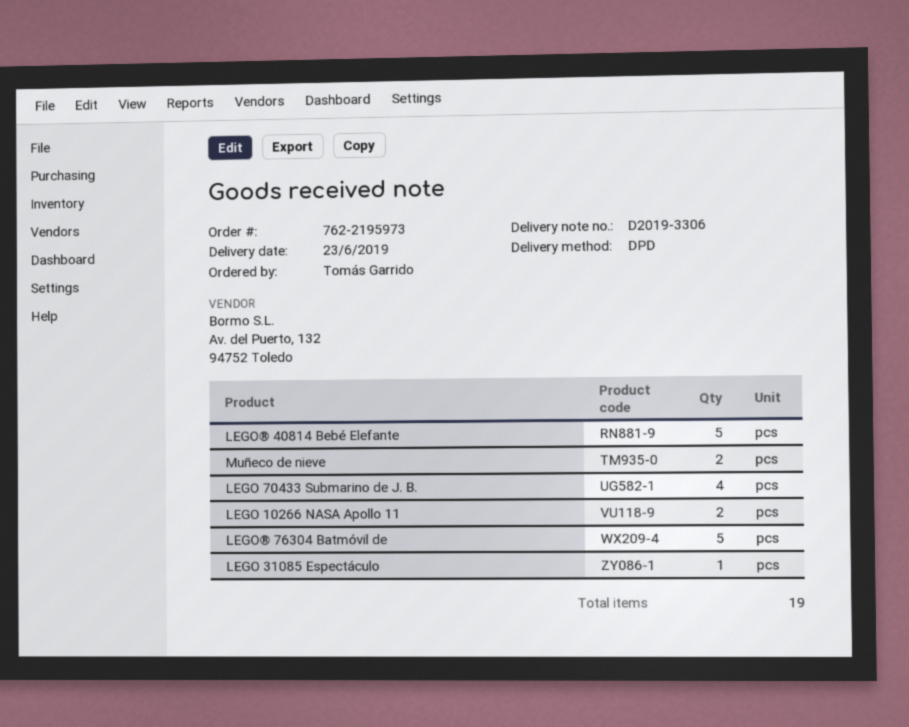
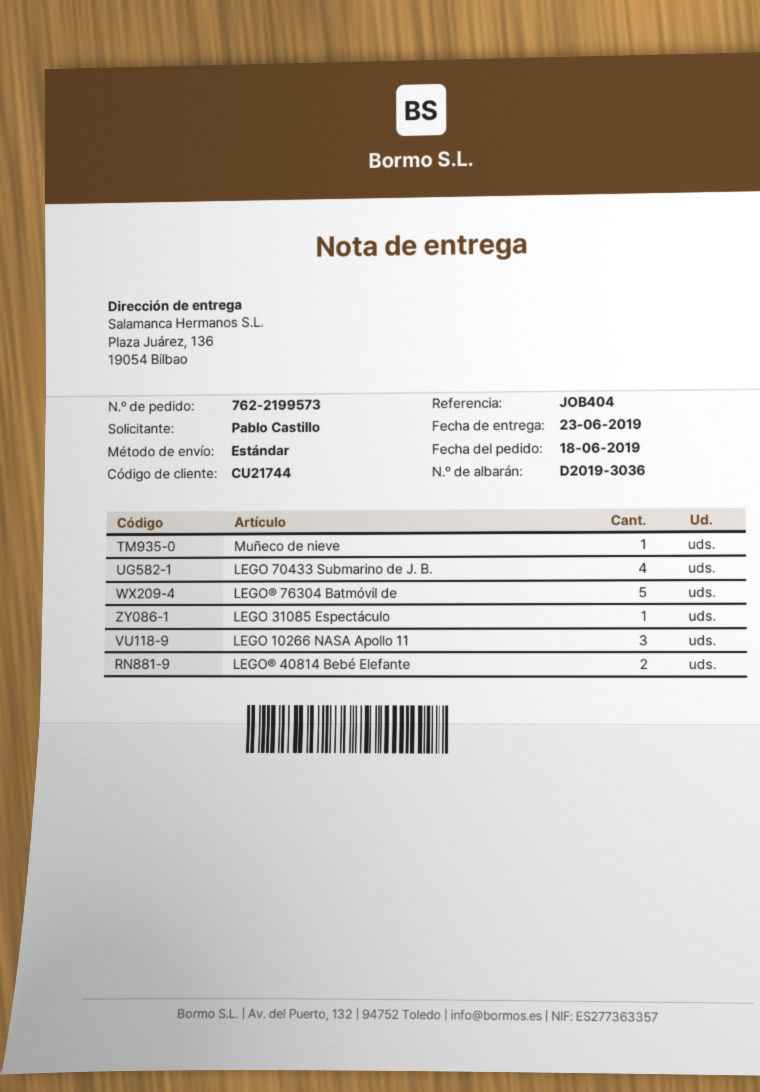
order number: 762-2195973 -> 762-2199573
delivery note number: D2019-3306 -> D2019-3036
ordered by: Tomás Garrido -> Pablo Castillo
shipping method: DPD -> standard
LEGO® 40814 Bebé Elefante: 5 -> 2
Muñeco de nieve: 2 -> 1
LEGO 10266 NASA Apollo 11: 2 -> 3

